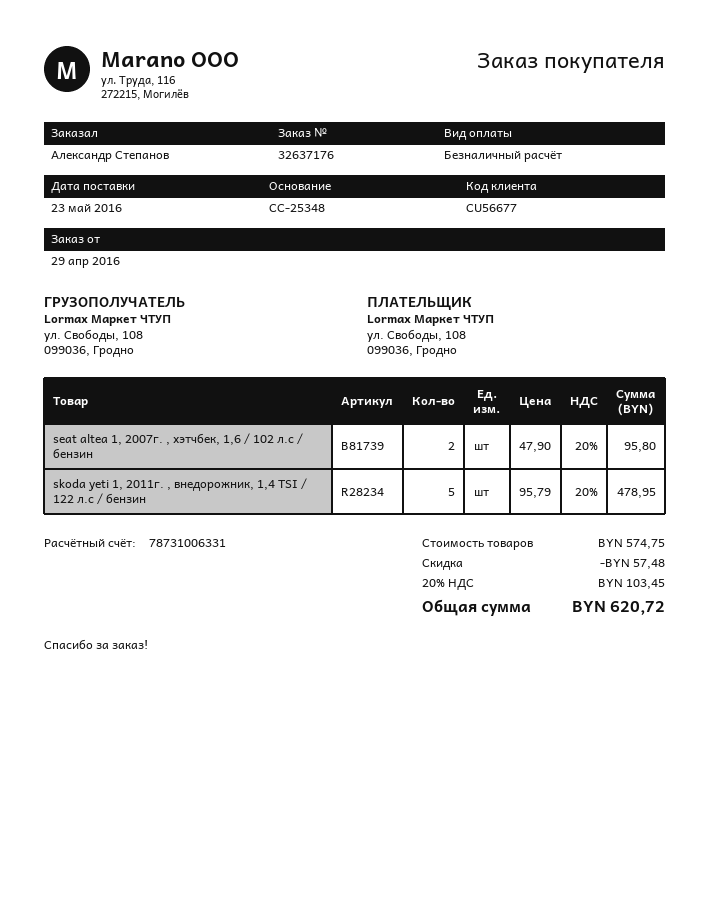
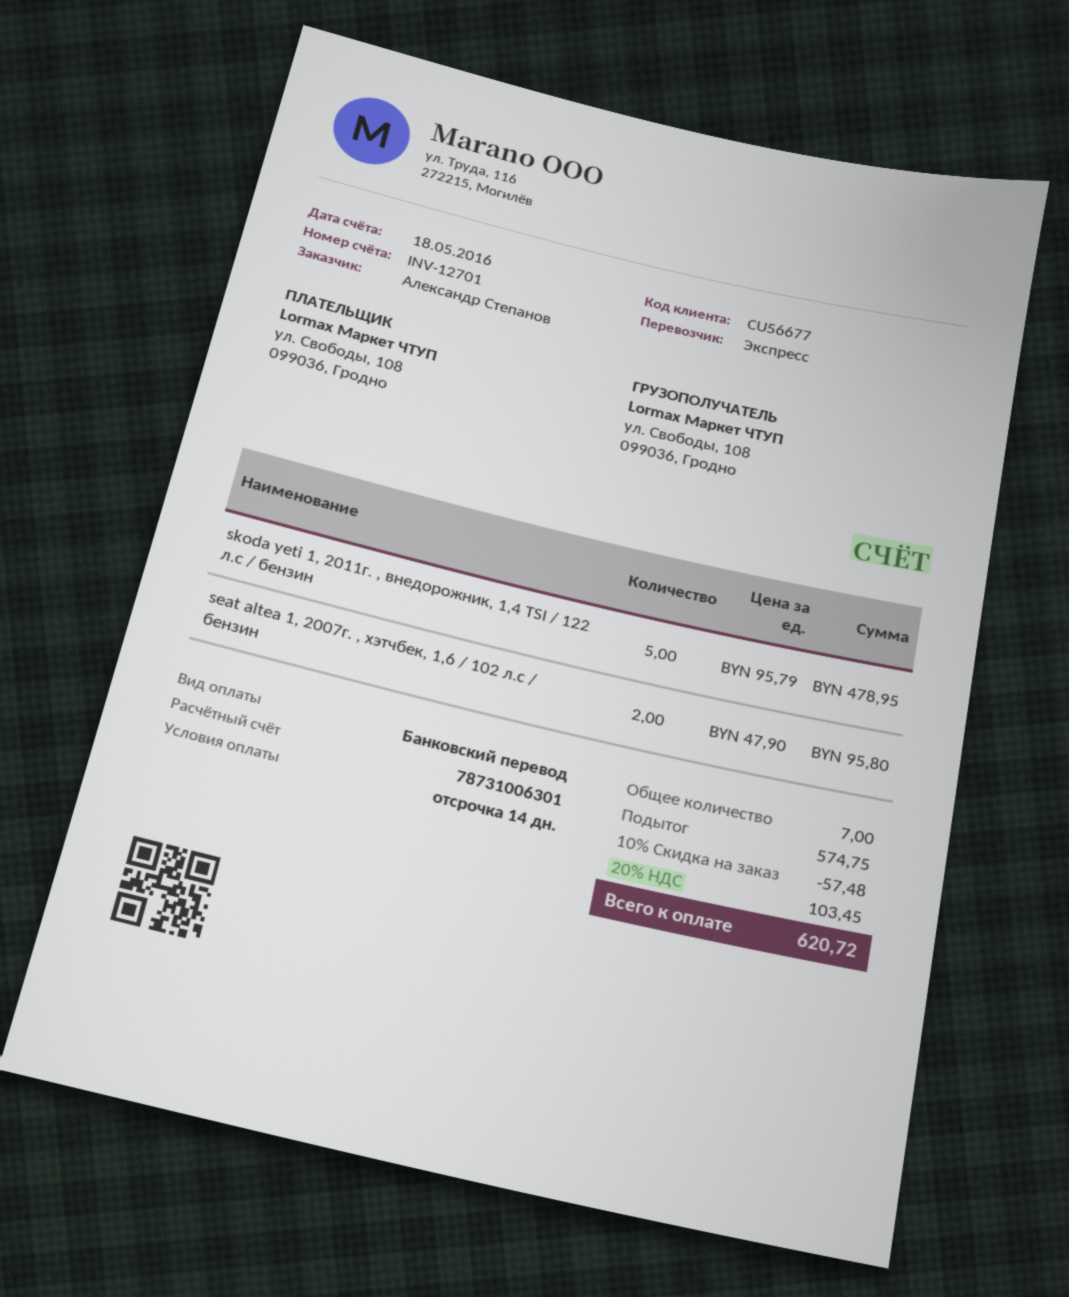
bank account: 78731006331 -> 78731006301

